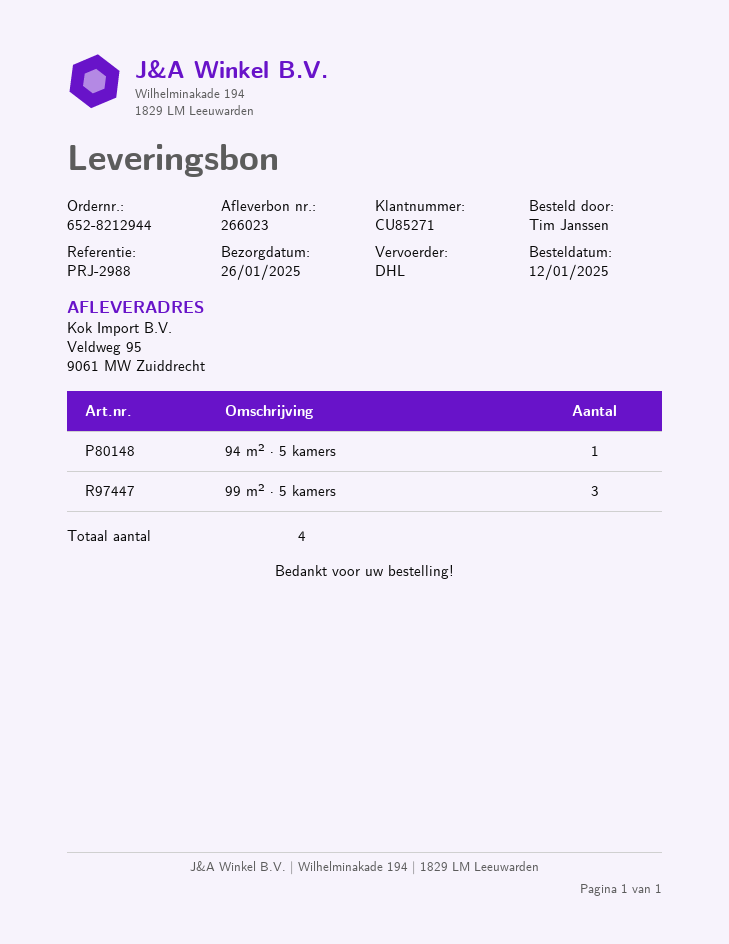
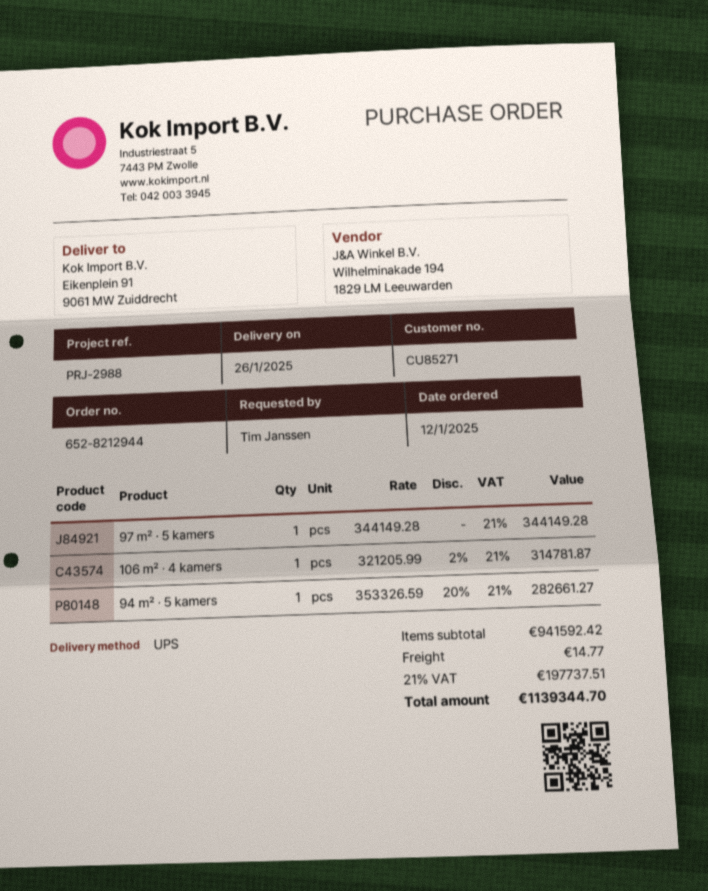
shipping method: DHL -> UPS
ship to: Veldweg 95, 9061 MW Zuiddrecht -> Eikenplein 91, 9061 MW Zuiddrecht
99 m² · 5 kamers: 3 -> none
97 m² · 5 kamers: none -> 1
106 m² · 4 kamers: none -> 1

